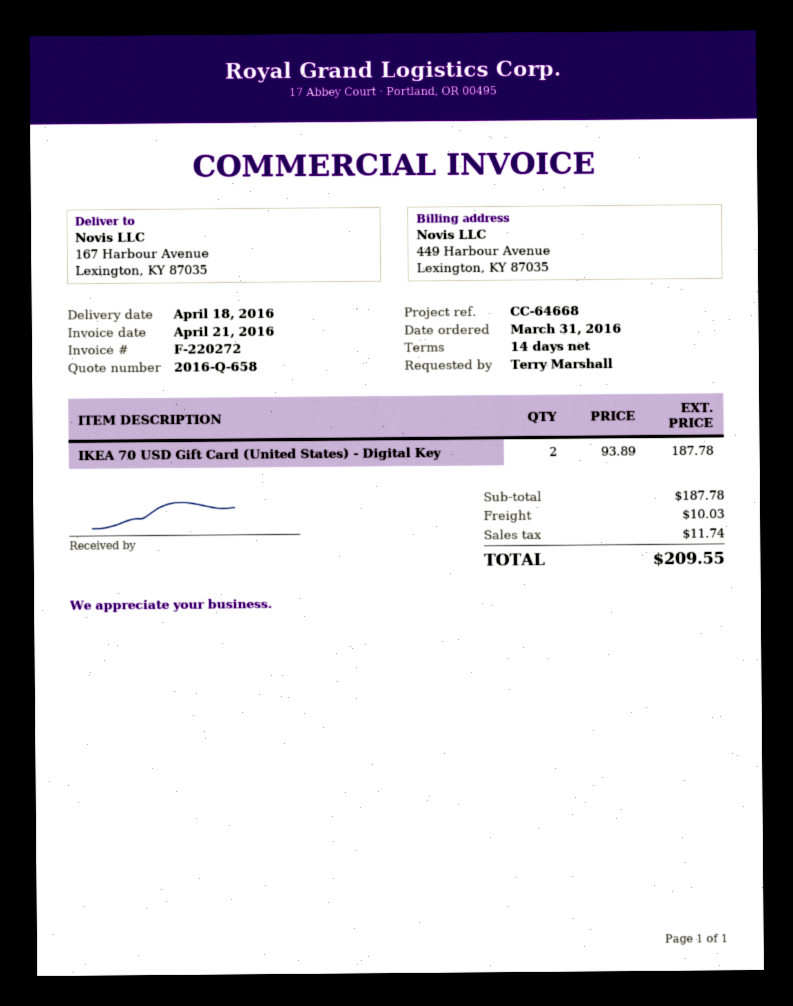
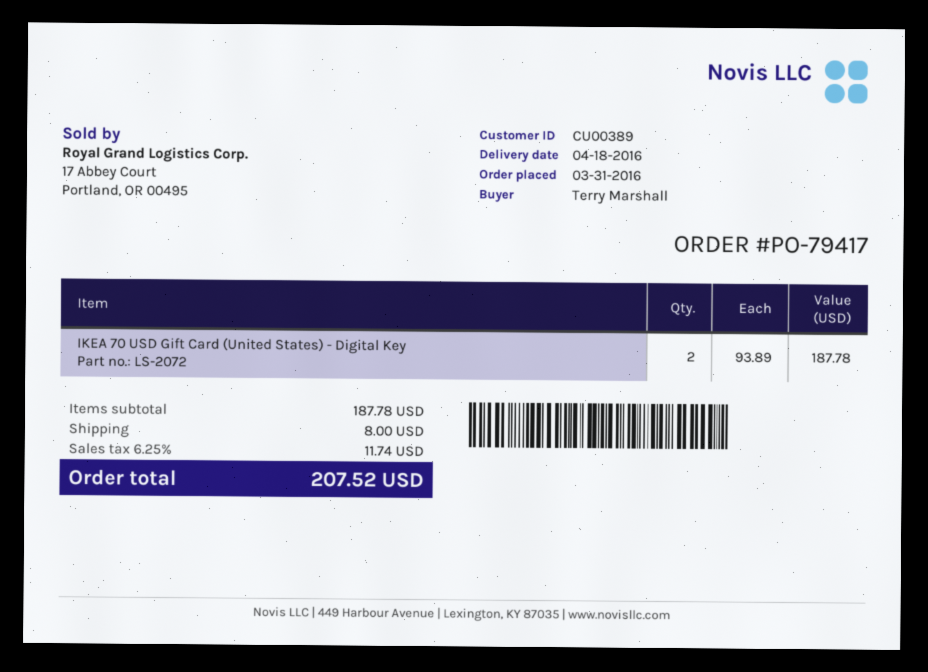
shipping: 10.03 -> 8.00
total: 209.55 -> 207.52

